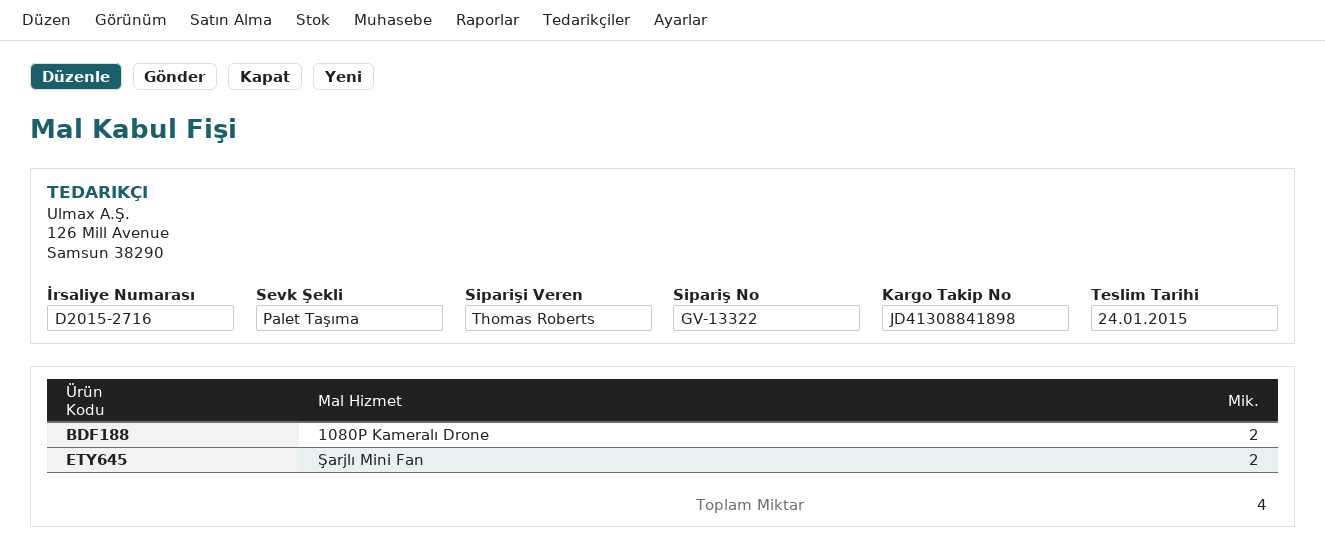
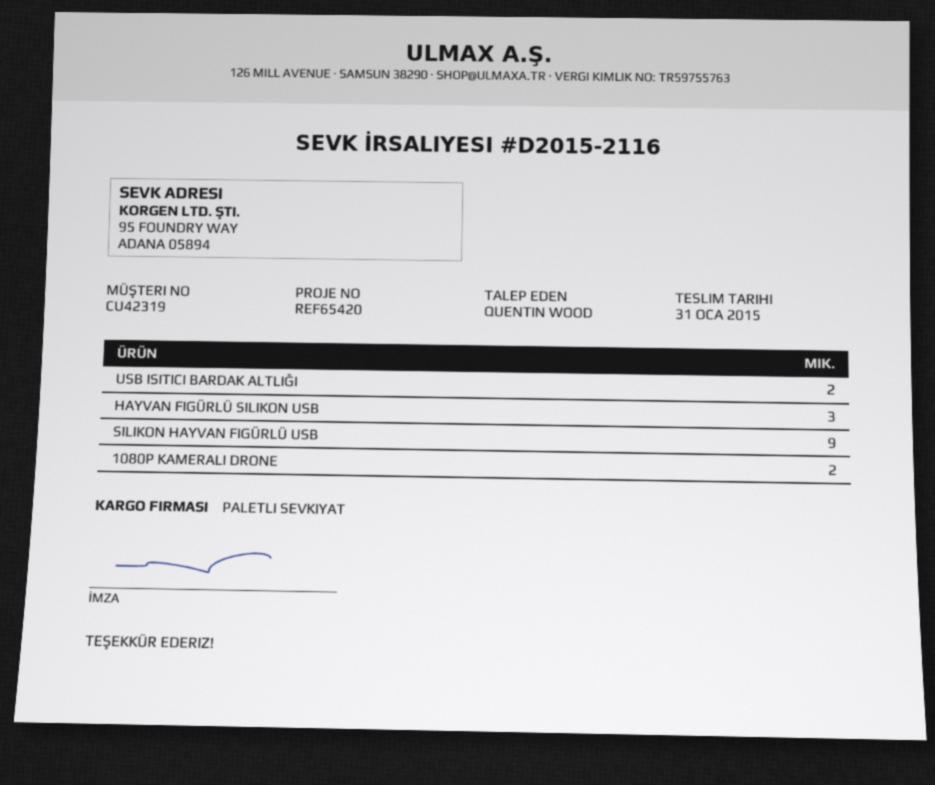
delivery note number: D2015-2716 -> D2015-2116
delivery date: 2015-01-24 -> 2015-01-31
ordered by: Thomas Roberts -> QUENTIN WOOD
Şarjlı Mini Fan: 2 -> none
USB ISITICI BARDAK ALTLIĞI: none -> 2
HAYVAN FIGÜRLÜ SILIKON USB: none -> 3
SILIKON HAYVAN FIGÜRLÜ USB: none -> 9

